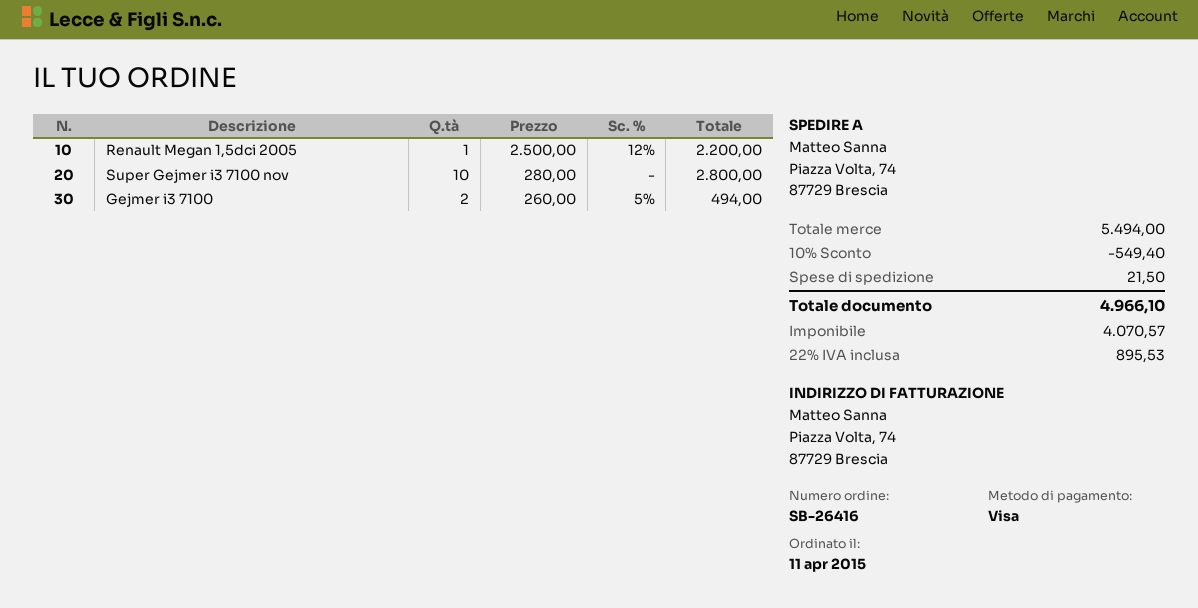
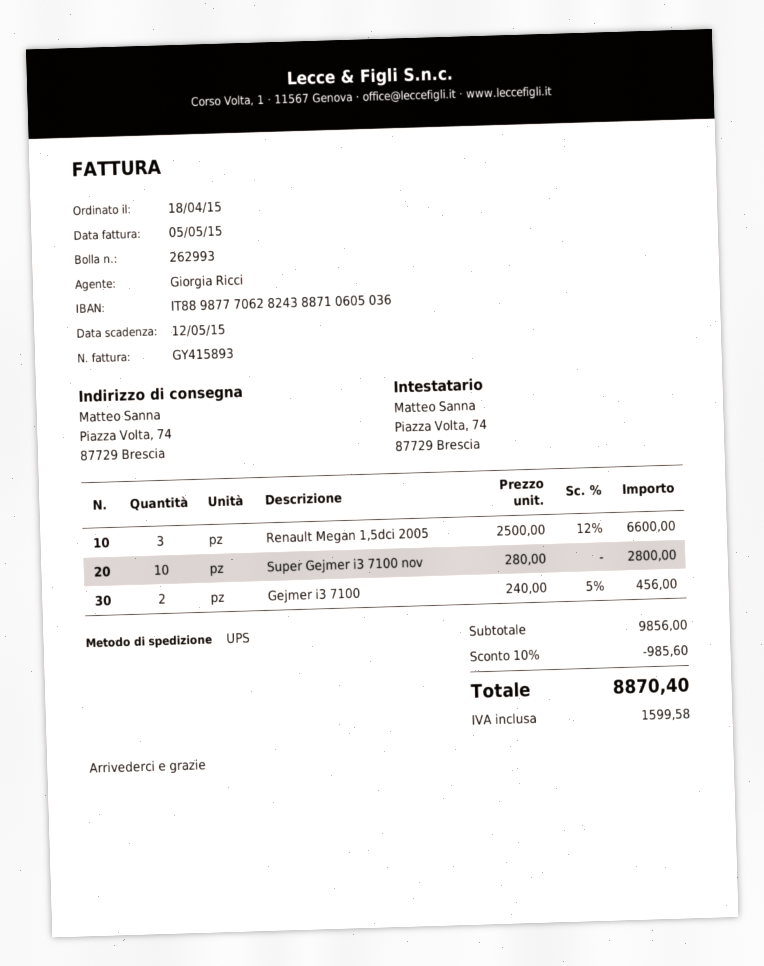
order date: 2015-04-11 -> 2015-04-18
Renault Megan 1,5dci 2005: 1 x 2500.00 - 12% = 2200.00 -> 3 x 2500.00 - 12% = 6600.00
Gejmer i3 7100: 2 x 260.00 - 5% = 494.00 -> 2 x 240.00 - 5% = 456.00
subtotal: 5494.00 -> 9856.00
discount: 10% = 549.40 -> 10% = 985.60
shipping: 21.50 -> none
tax: 895.53 -> 1599.58
total: 4966.10 -> 8870.40

